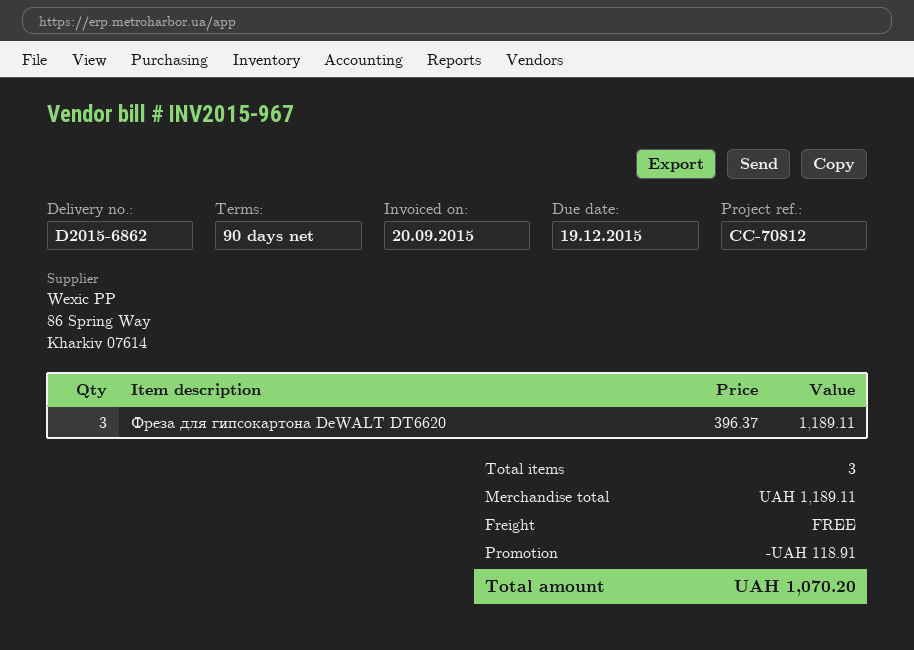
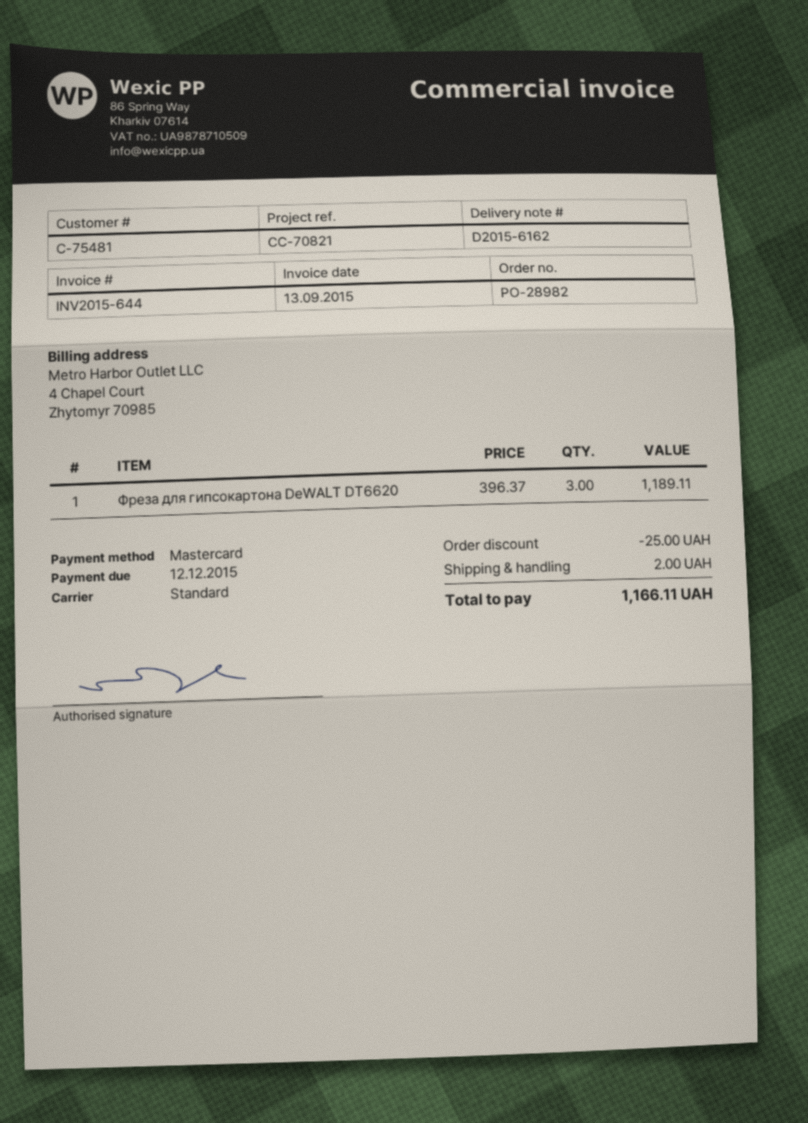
delivery note number: D2015-6862 -> D2015-6162
invoice number: INV2015-967 -> INV2015-644
invoice date: 2015-09-20 -> 2015-09-13
due date: 2015-12-19 -> 2015-12-12
reference: CC-70812 -> CC-70821
discount: 118.91 -> 25.00
shipping: 0.00 -> 2.00
total: 1070.20 -> 1166.11

